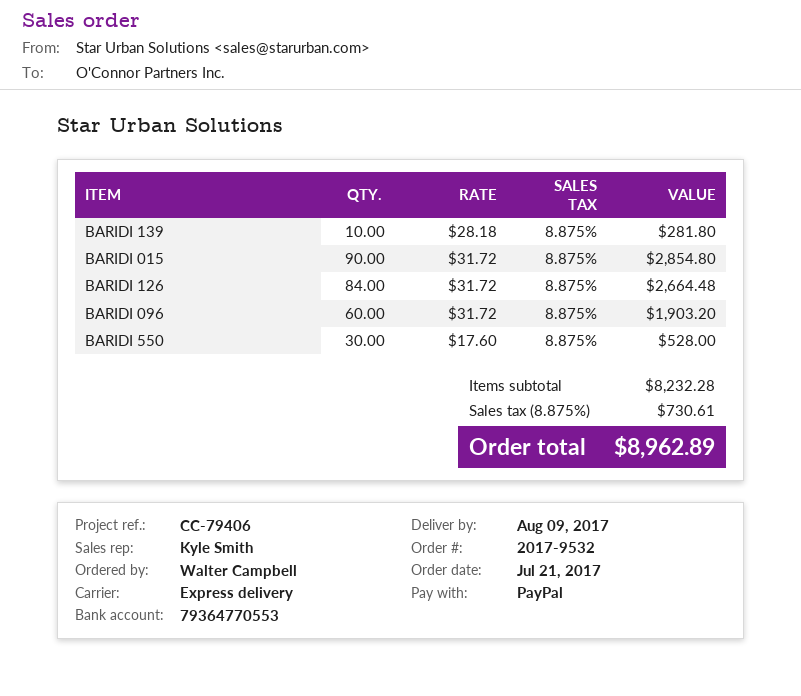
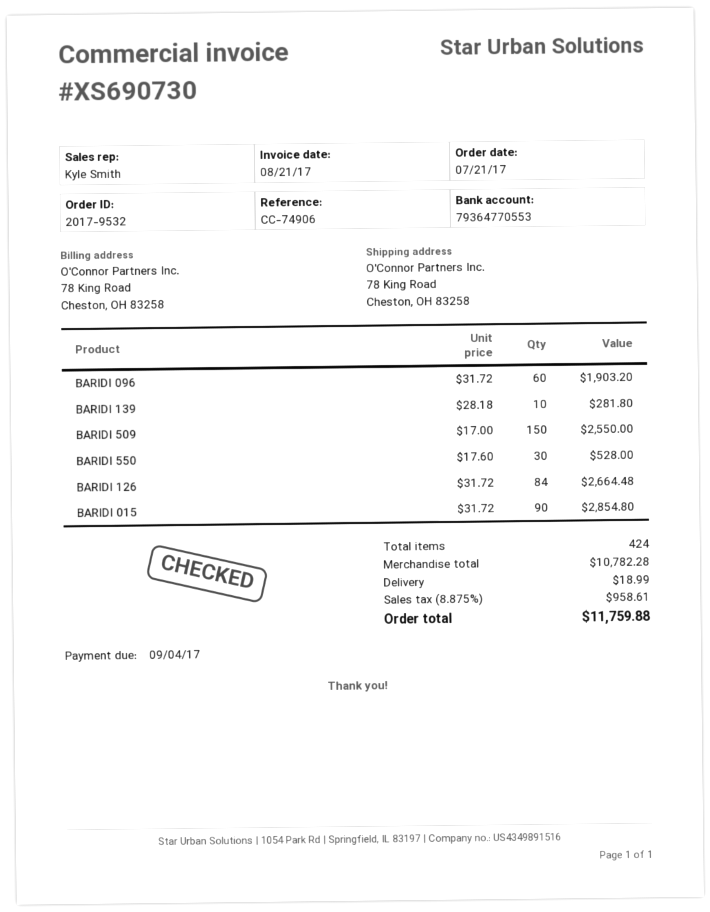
reference: CC-79406 -> CC-74906
BARIDI 509: none -> 150 x 17.00 = 2550.00
subtotal: 8232.28 -> 10782.28
shipping: none -> 18.99
tax: 8.875% = 730.61 -> 8.875% = 958.61
total: 8962.89 -> 11759.88

